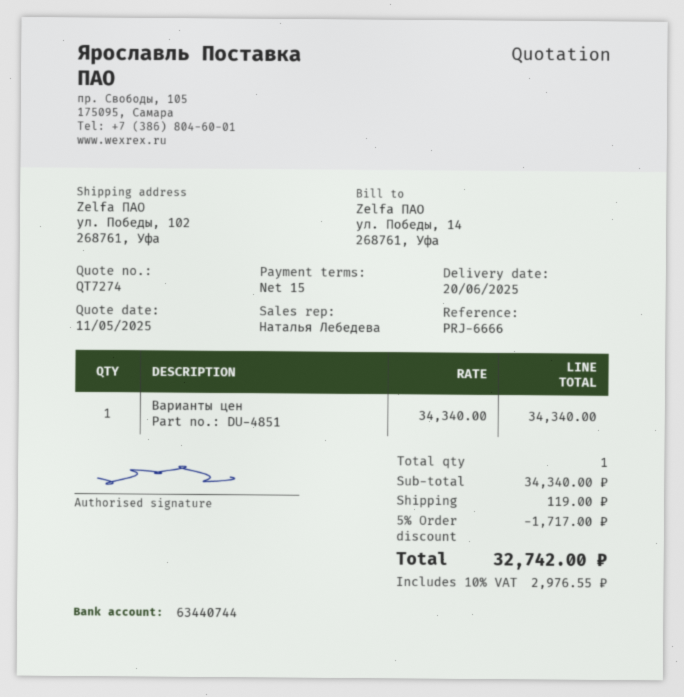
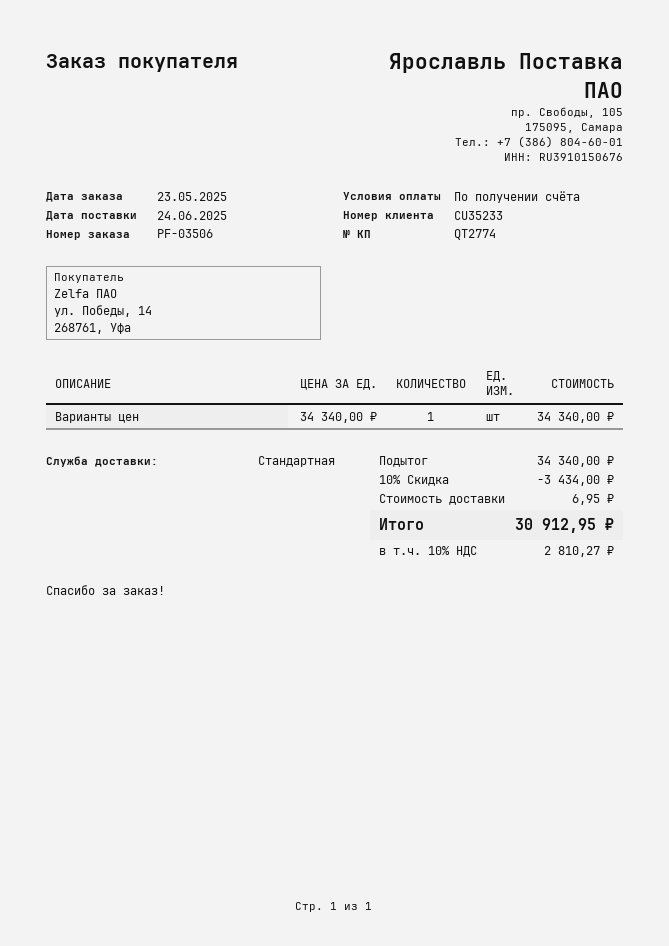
quote number: QT7274 -> QT2774
delivery date: 2025-06-20 -> 2025-06-24
payment terms: 15 days -> on receipt
discount: 5% = 1717.00 -> 10% = 3434.00
shipping: 119.00 -> 6.95
tax: 10% = 2976.55 -> 10% = 2810.27
total: 32742.00 -> 30912.95

